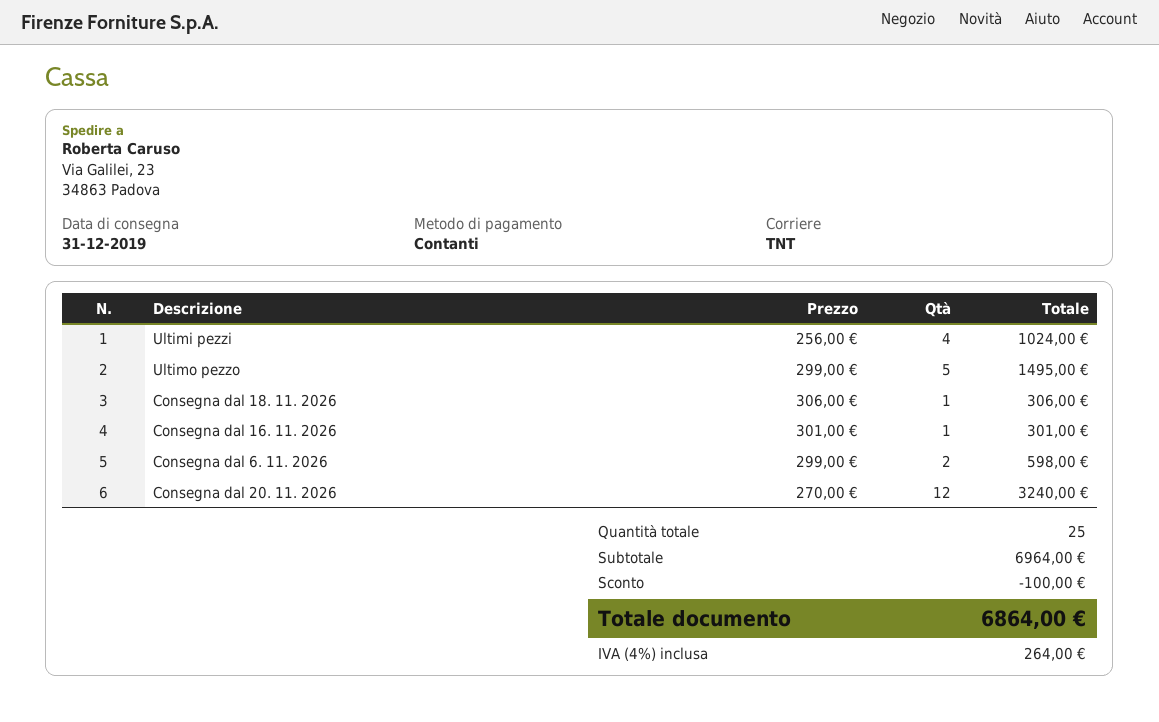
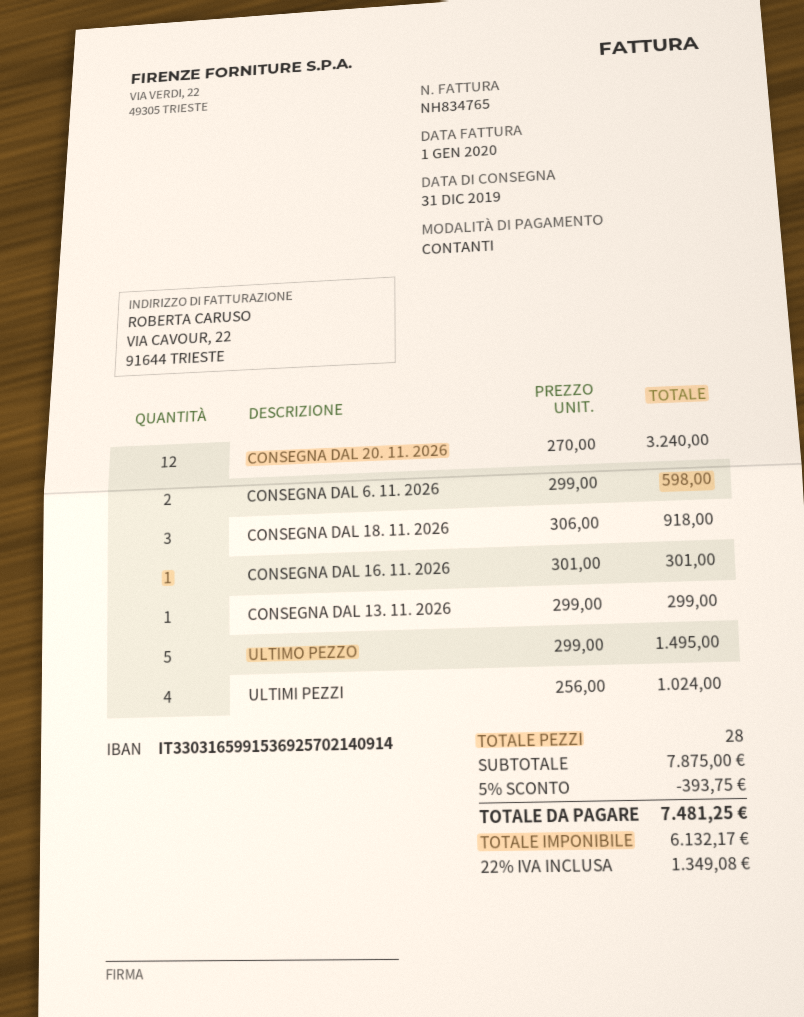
Consegna dal 18. 11. 2026: 1 x 306.00 = 306.00 -> 3 x 306.00 = 918.00
CONSEGNA DAL 13. 11. 2026: none -> 1 x 299.00 = 299.00
total quantity: 25 -> 28
subtotal: 6964.00 -> 7875.00
discount: 100.00 -> 393.75
tax: 4% = 264.00 -> 22% = 1349.08
total: 6864.00 -> 7481.25

